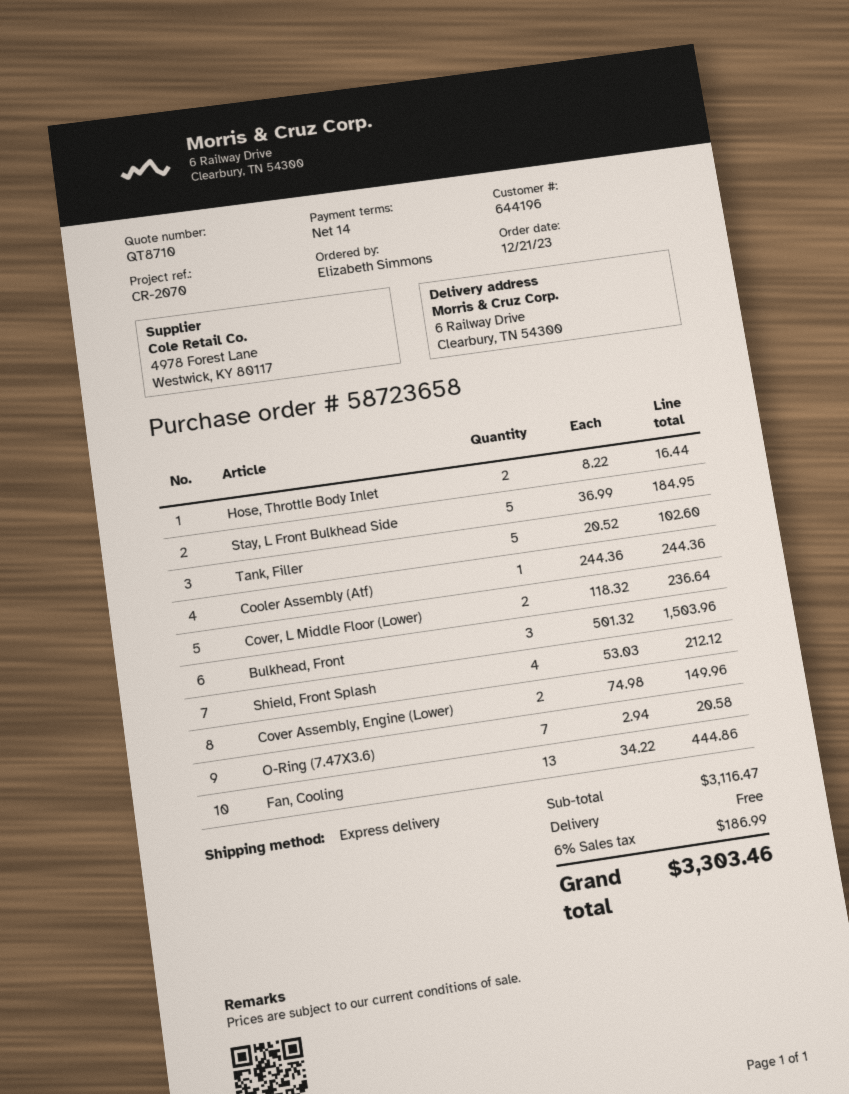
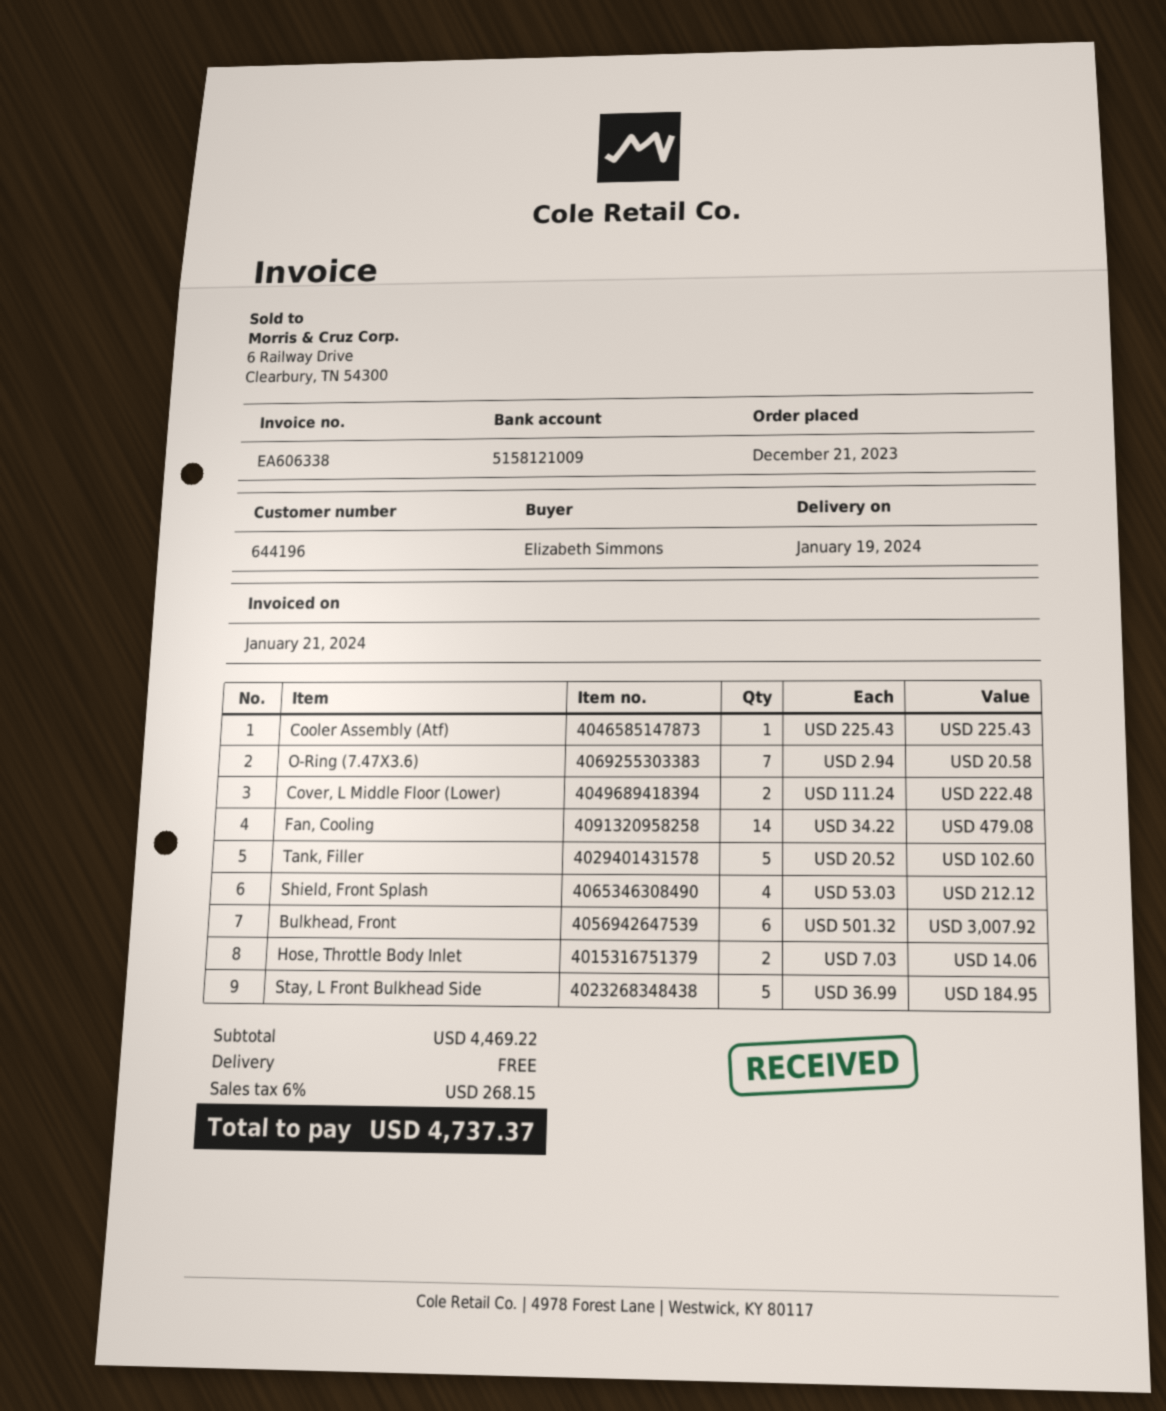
Hose, Throttle Body Inlet: 2 x 8.22 = 16.44 -> 2 x 7.03 = 14.06
Cooler Assembly (Atf): 1 x 244.36 = 244.36 -> 1 x 225.43 = 225.43
Cover, L Middle Floor (Lower): 2 x 118.32 = 236.64 -> 2 x 111.24 = 222.48
Bulkhead, Front: 3 x 501.32 = 1503.96 -> 6 x 501.32 = 3007.92
Cover Assembly, Engine (Lower): 2 x 74.98 = 149.96 -> none
Fan, Cooling: 13 x 34.22 = 444.86 -> 14 x 34.22 = 479.08
subtotal: 3116.47 -> 4469.22
tax: 6% = 186.99 -> 6% = 268.15
total: 3303.46 -> 4737.37

